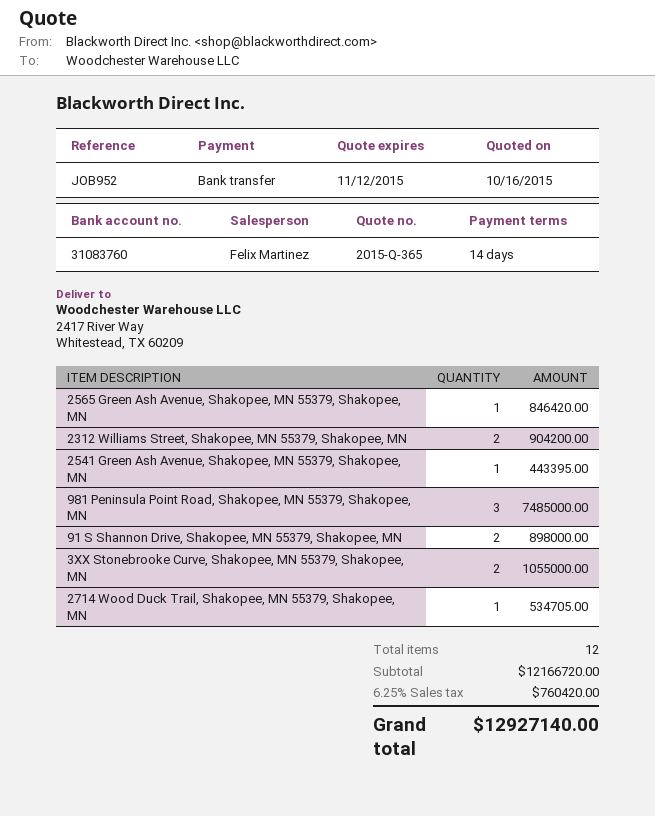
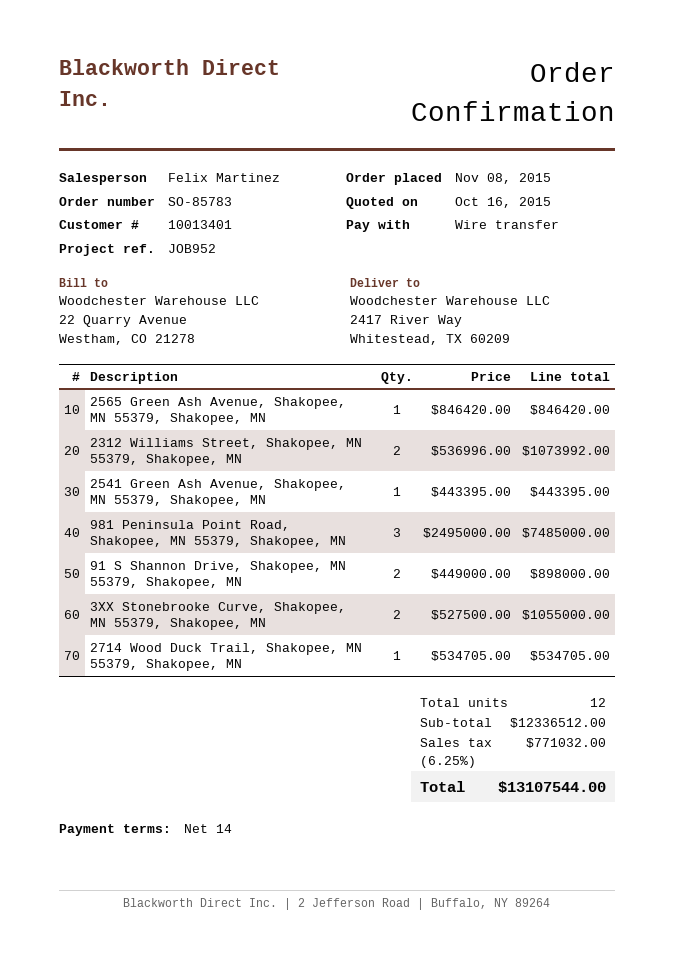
2312 Williams Street, Shakopee, MN 55379, Shakopee, MN: 2 for 904200.00 -> 2 for 1073992.00
subtotal: 12166720.00 -> 12336512.00
tax: 6.25% = 760420.00 -> 6.25% = 771032.00
total: 12927140.00 -> 13107544.00

